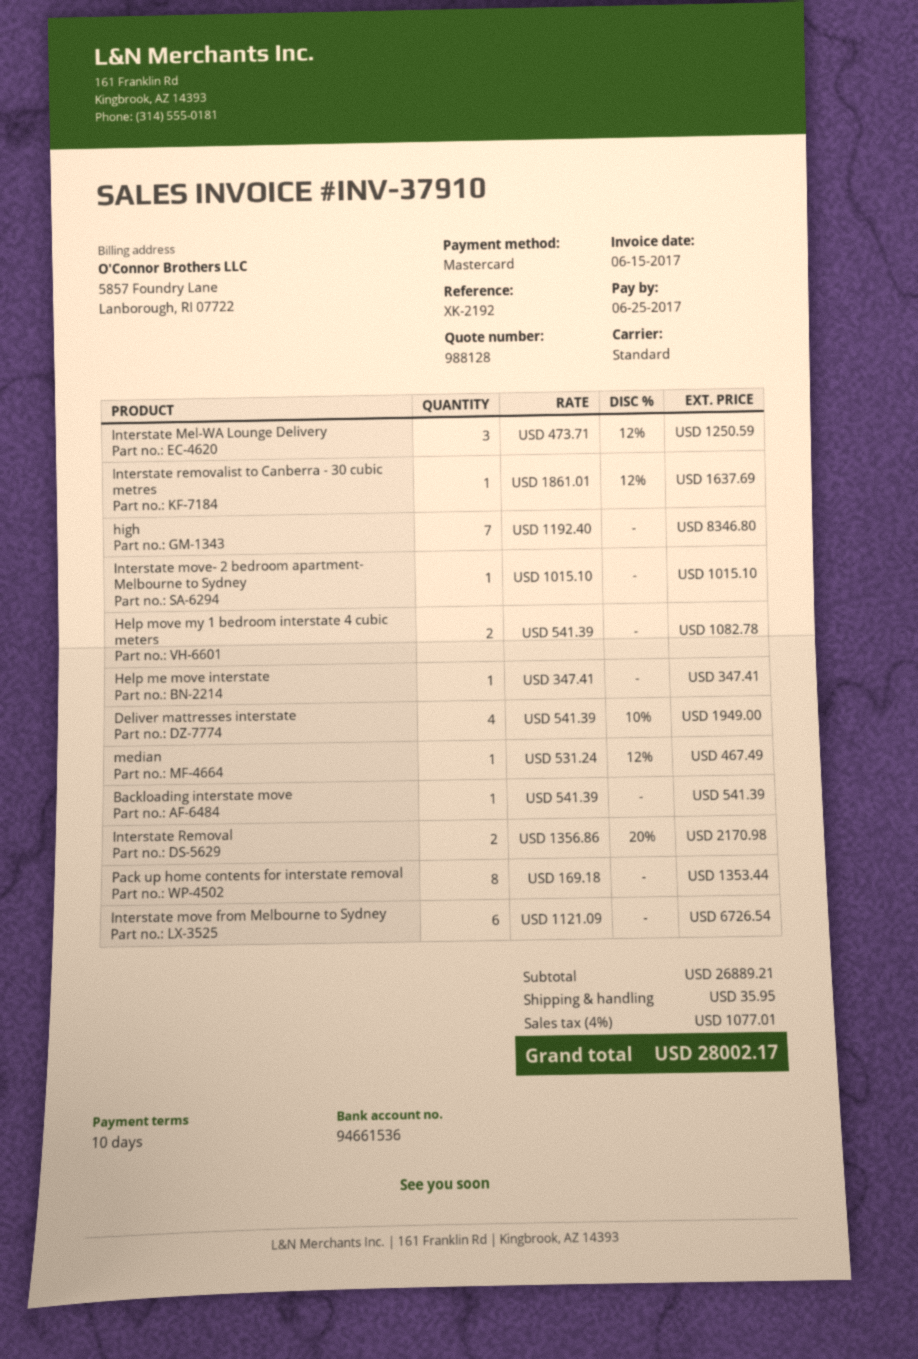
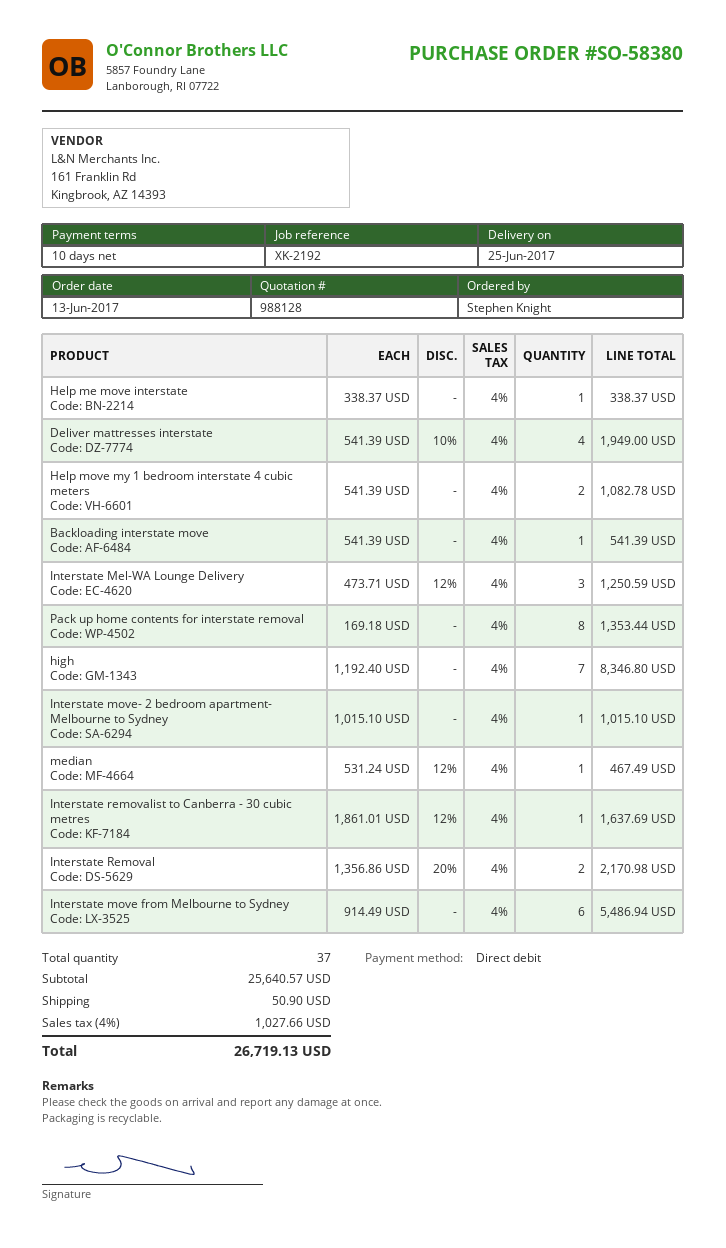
payment method: Mastercard -> direct debit
Help me move interstate: 1 x 347.41 = 347.41 -> 1 x 338.37 = 338.37
Interstate move from Melbourne to Sydney: 6 x 1121.09 = 6726.54 -> 6 x 914.49 = 5486.94
subtotal: 26889.21 -> 25640.57
shipping: 35.95 -> 50.90
tax: 4% = 1077.01 -> 4% = 1027.66
total: 28002.17 -> 26719.13

